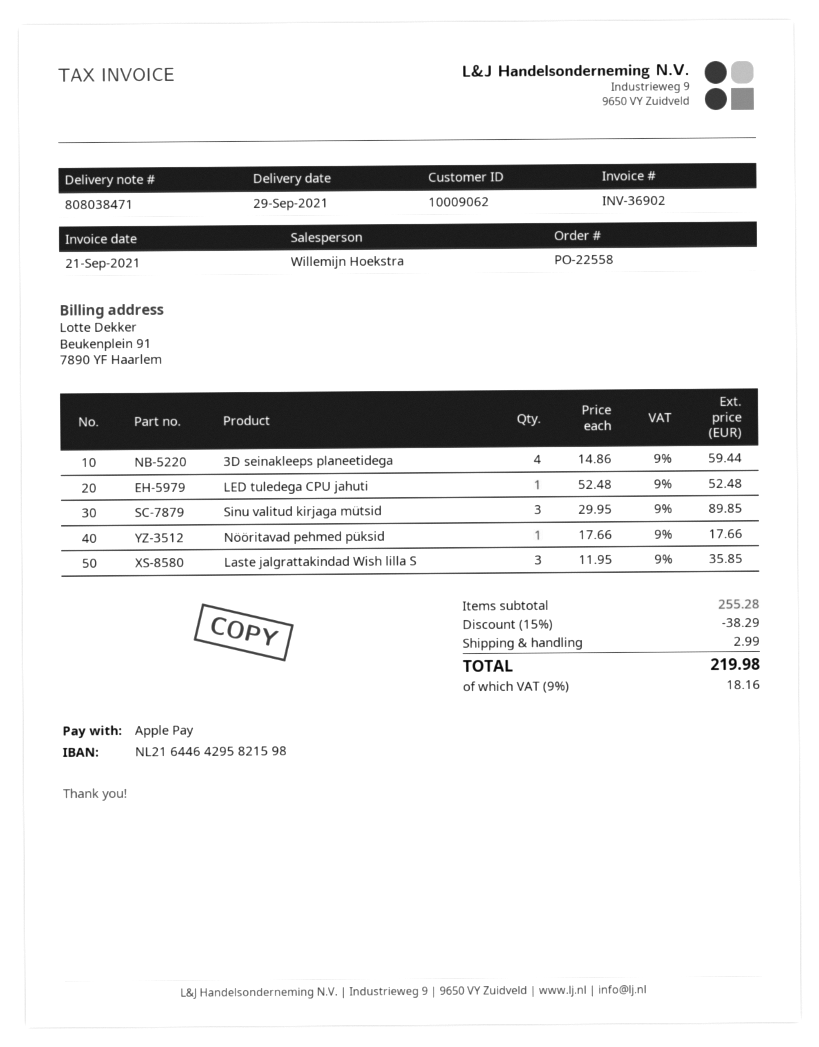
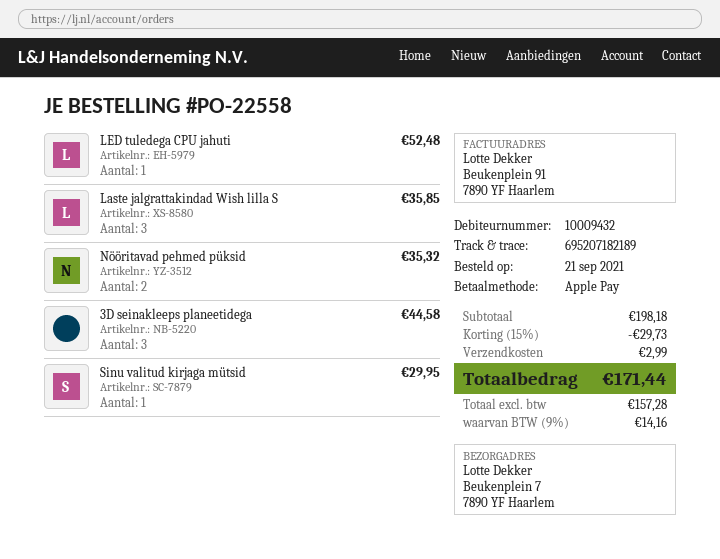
customer number: 10009062 -> 10009432
3D seinakleeps planeetidega: 4 for 59.44 -> 3 for 44.58
Sinu valitud kirjaga mütsid: 3 for 89.85 -> 1 for 29.95
Nööritavad pehmed püksid: 1 for 17.66 -> 2 for 35.32
subtotal: 255.28 -> 198.18
discount: 15% = 38.29 -> 15% = 29.73
tax: 9% = 18.16 -> 9% = 14.16
total: 219.98 -> 171.44

